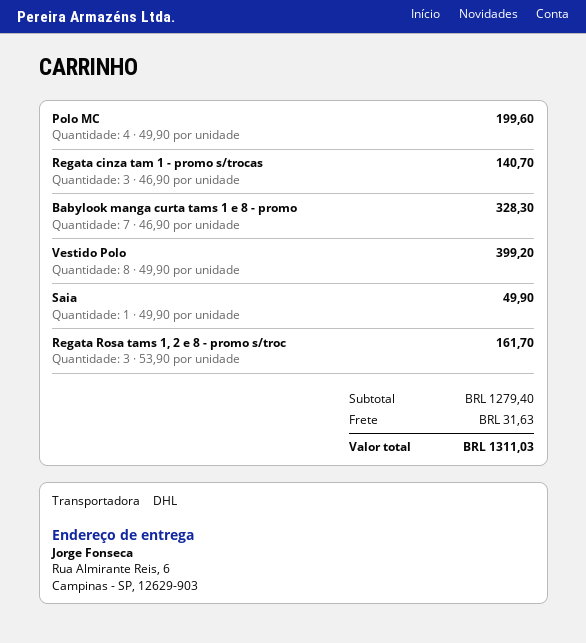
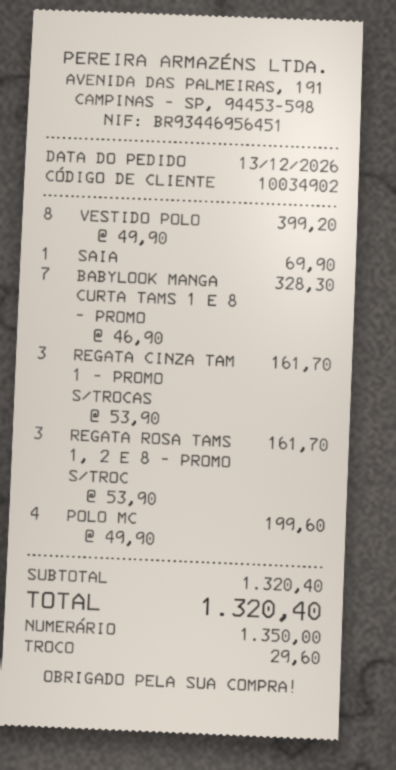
Regata cinza tam 1 - promo s/trocas: 3 x 46.90 = 140.70 -> 3 x 53.90 = 161.70
Saia: 1 x 49.90 = 49.90 -> 1 x 69.90 = 69.90
subtotal: 1279.40 -> 1320.40
shipping: 31.63 -> none
total: 1311.03 -> 1320.40

